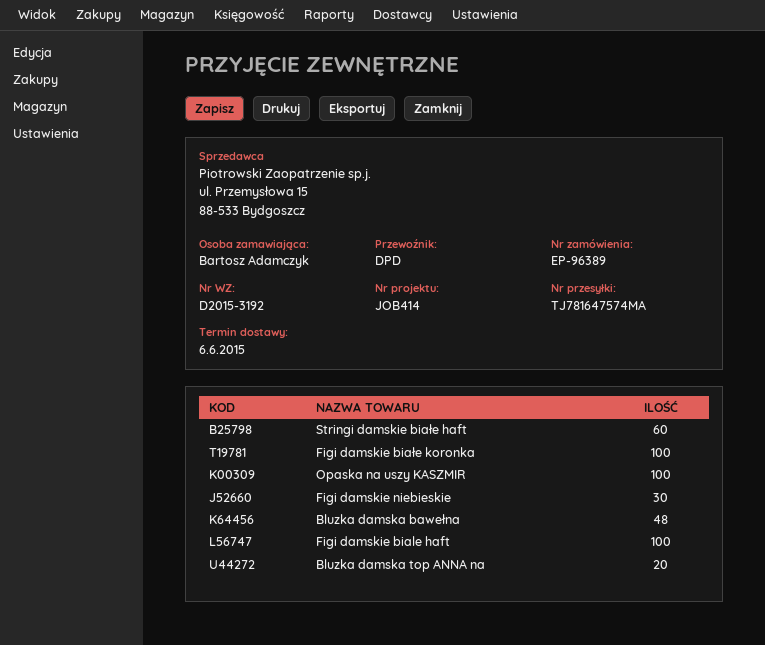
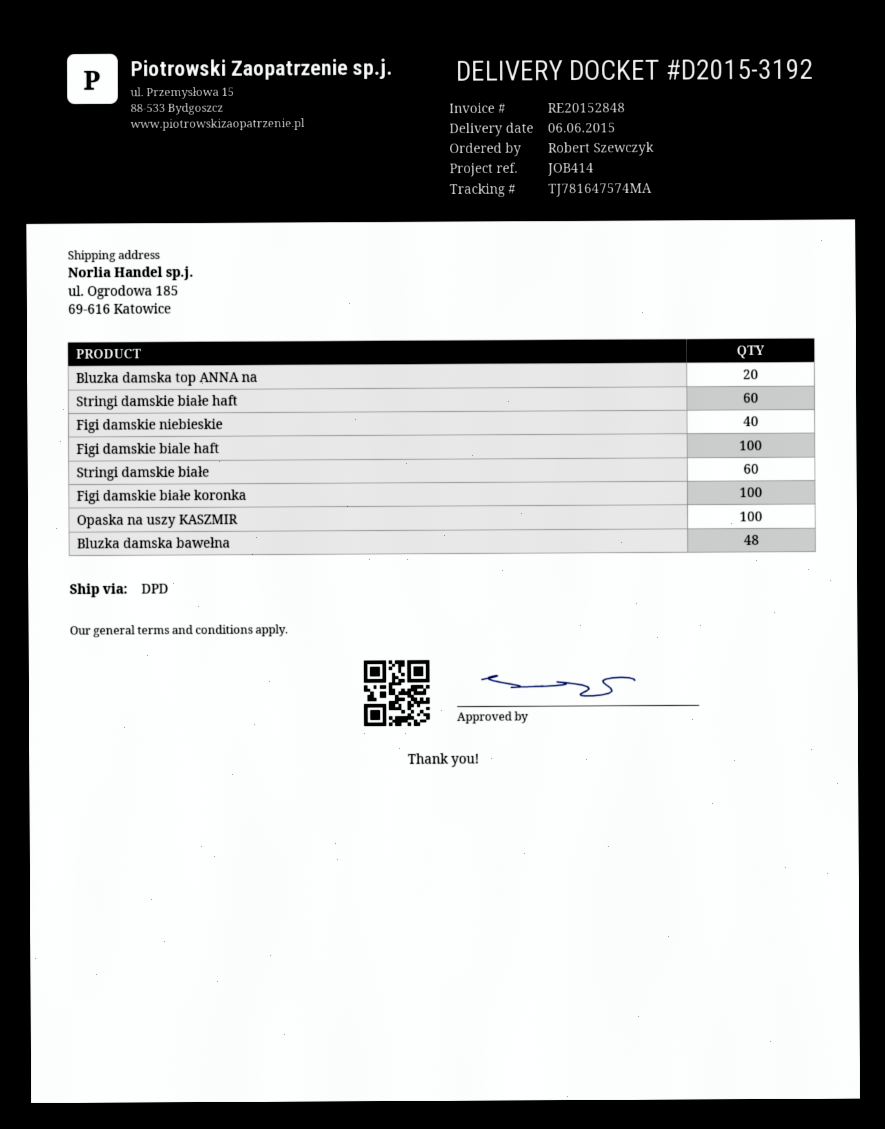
ordered by: Bartosz Adamczyk -> Robert Szewczyk
Figi damskie niebieskie: 30 -> 40
Stringi damskie białe: none -> 60

